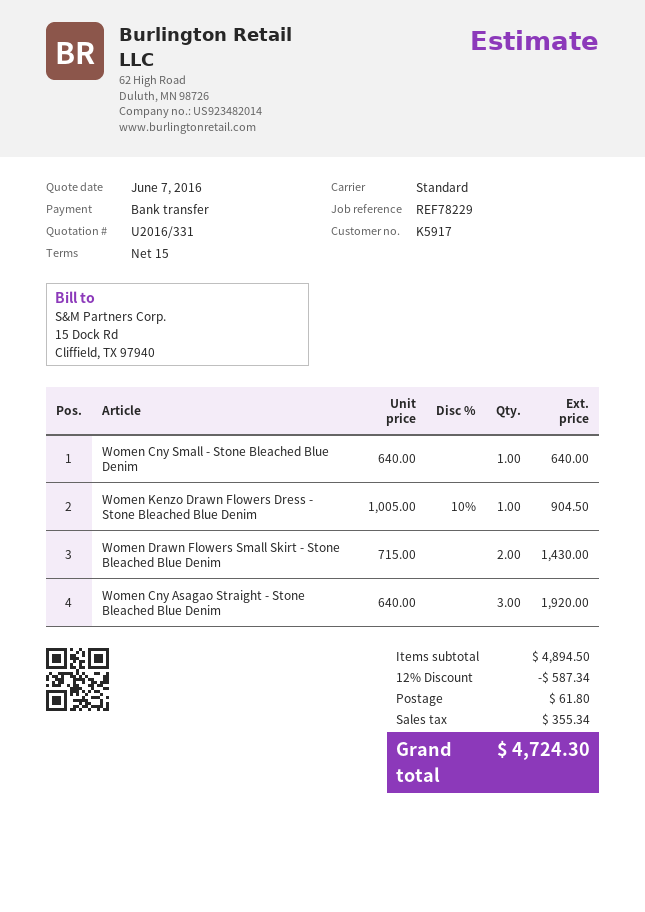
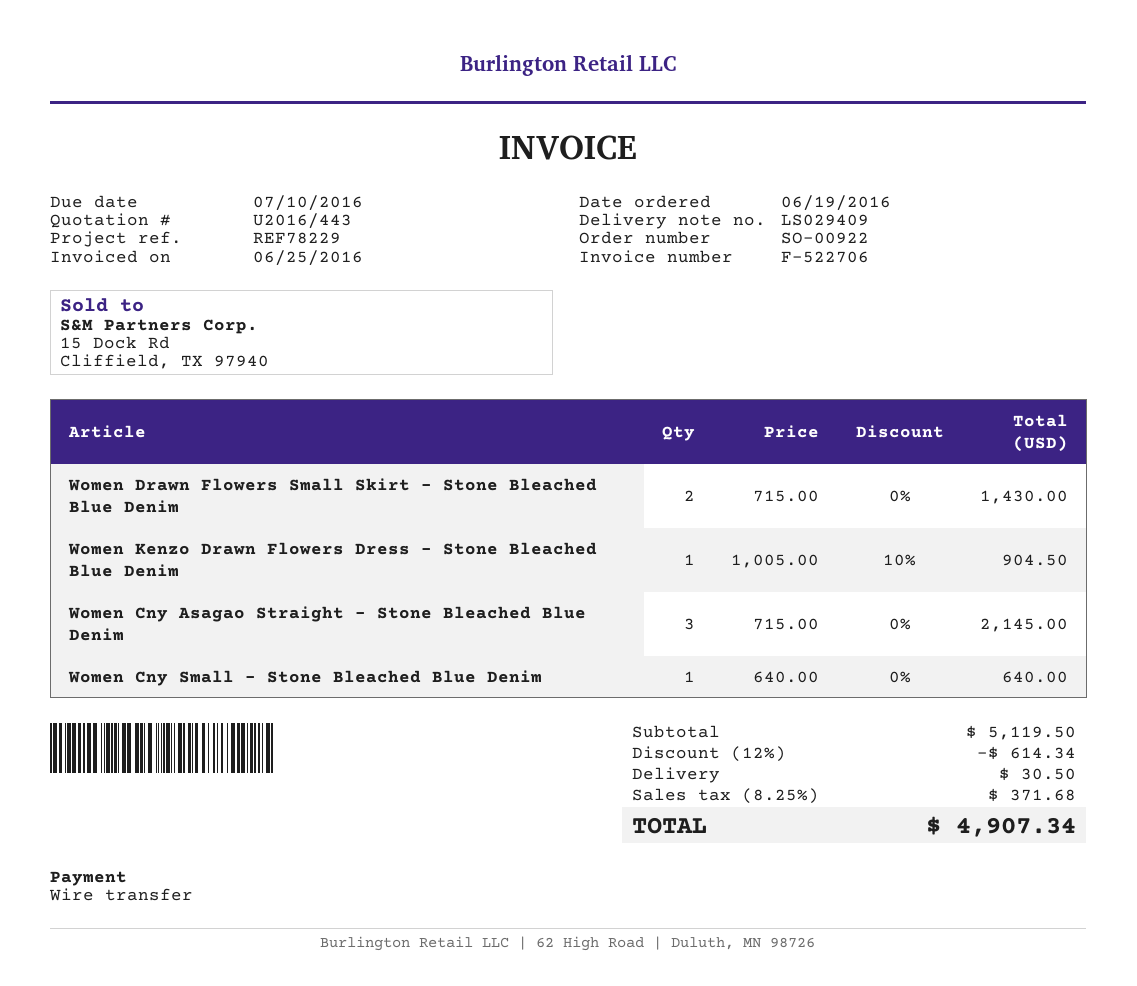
quote number: U2016/331 -> U2016/443
Women Cny Asagao Straight - Stone Bleached Blue Denim: 3 x 640.00 = 1920.00 -> 3 x 715.00 = 2145.00
subtotal: 4894.50 -> 5119.50
discount: 12% = 587.34 -> 12% = 614.34
shipping: 61.80 -> 30.50
tax: 355.34 -> 371.68
total: 4724.30 -> 4907.34

